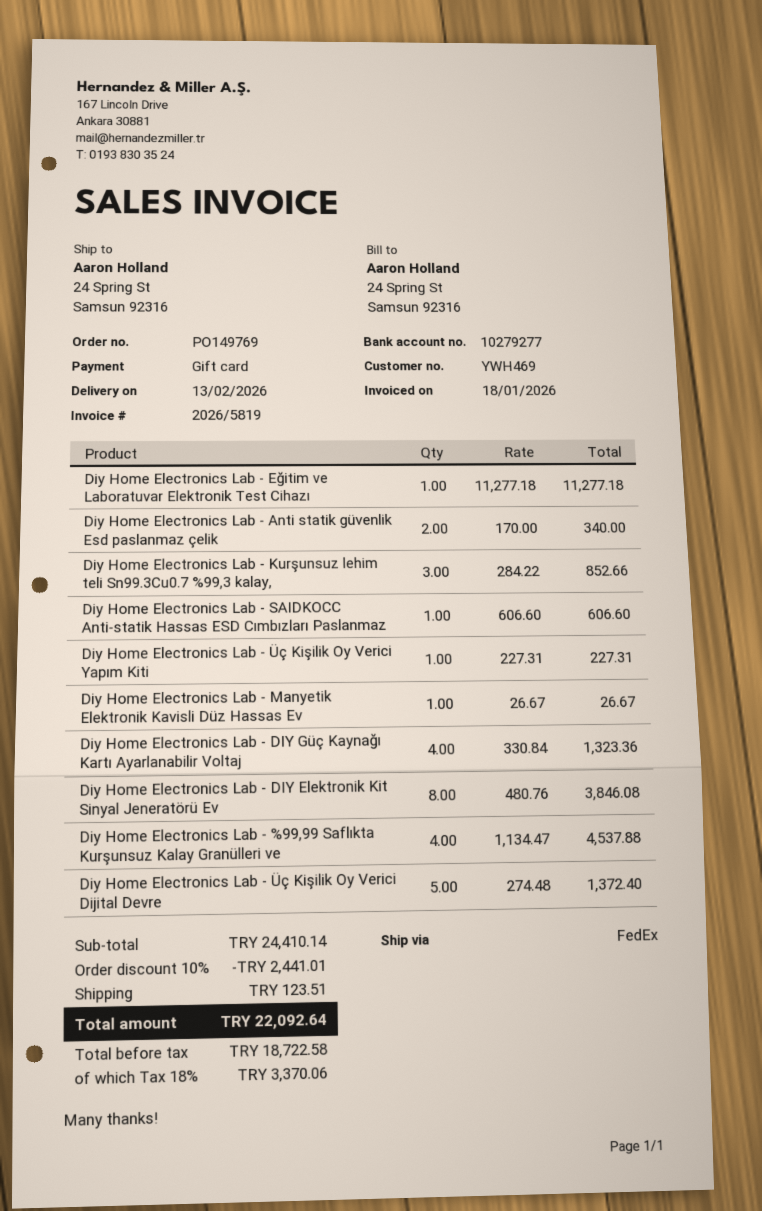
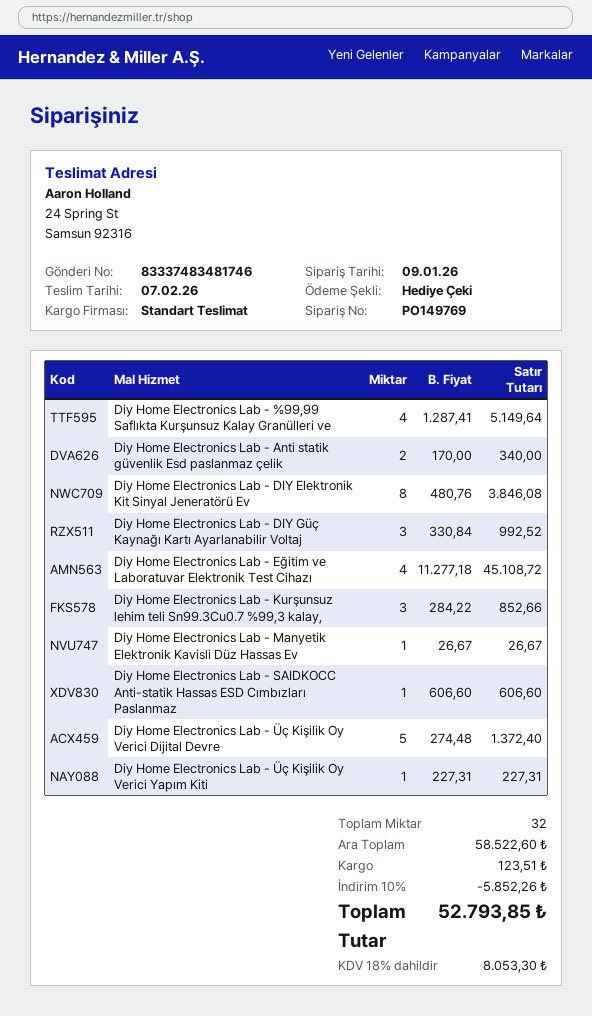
delivery date: 2026-02-13 -> 2026-02-07
shipping method: FedEx -> standard
Diy Home Electronics Lab - Eğitim ve Laboratuvar Elektronik Test Cihazı: 1 x 11277.18 = 11277.18 -> 4 x 11277.18 = 45108.72
Diy Home Electronics Lab - DIY Güç Kaynağı Kartı Ayarlanabilir Voltaj: 4 x 330.84 = 1323.36 -> 3 x 330.84 = 992.52
Diy Home Electronics Lab - %99,99 Saflıkta Kurşunsuz Kalay Granülleri ve: 4 x 1134.47 = 4537.88 -> 4 x 1287.41 = 5149.64
subtotal: 24410.14 -> 58522.60
discount: 10% = 2441.01 -> 10% = 5852.26
tax: 18% = 3370.06 -> 18% = 8053.30
total: 22092.64 -> 52793.85

